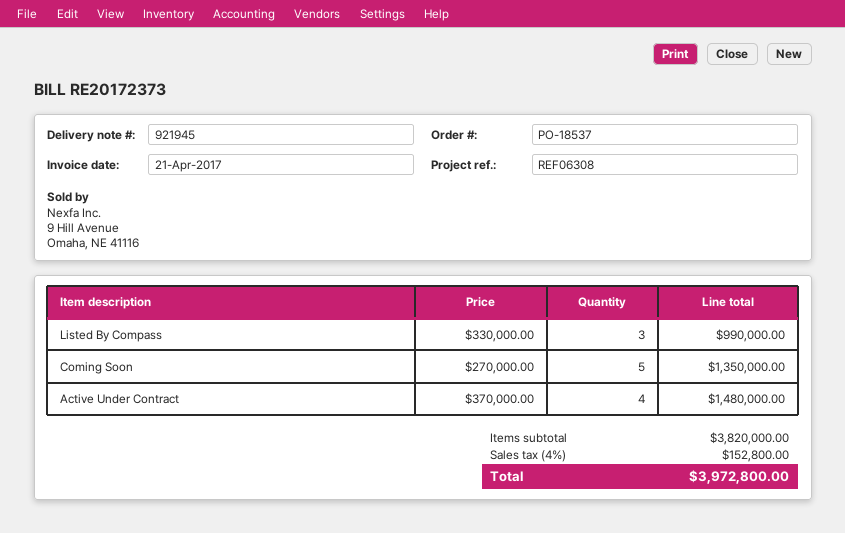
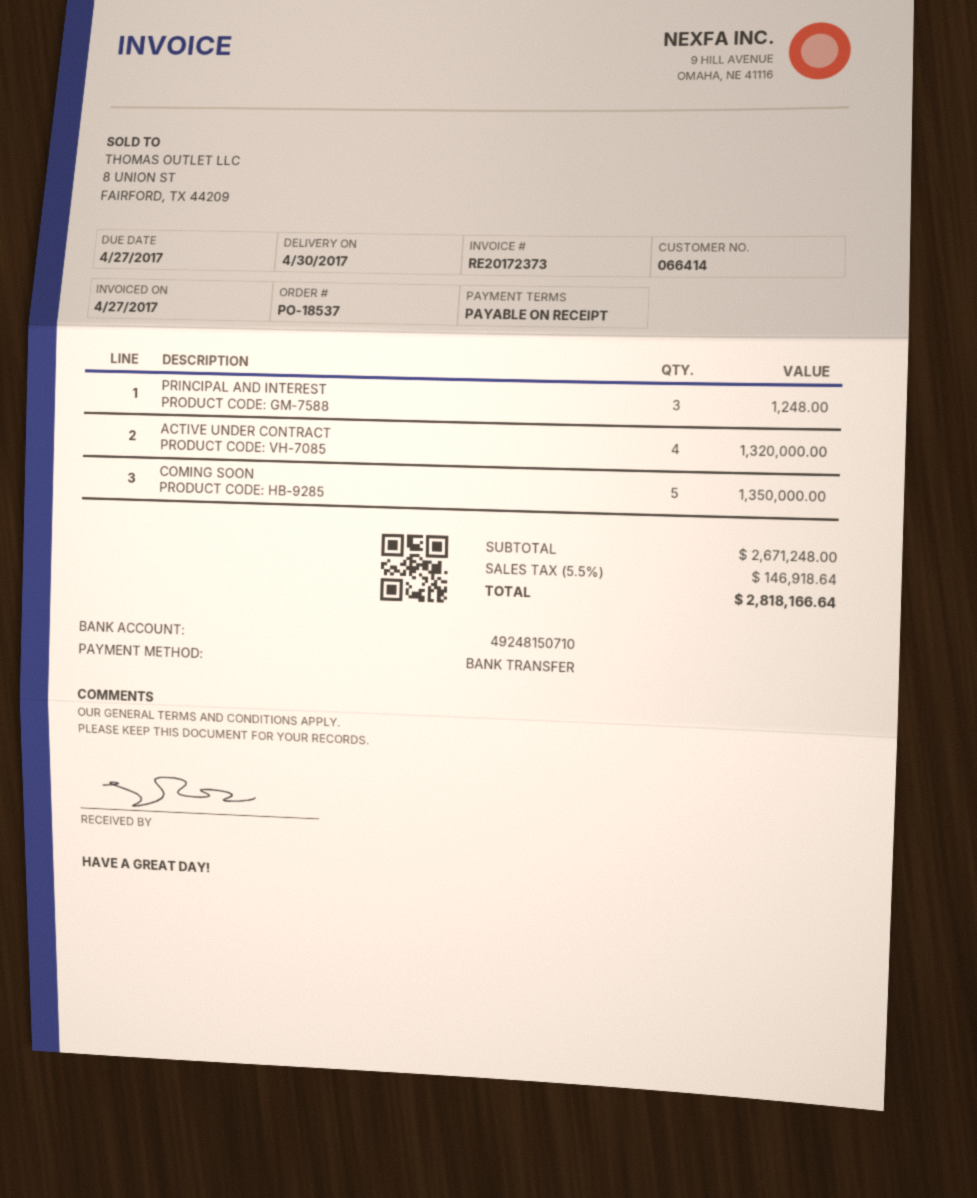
invoice date: 2017-04-21 -> 2017-04-27
Listed By Compass: 3 for 990000.00 -> none
Active Under Contract: 4 for 1480000.00 -> 4 for 1320000.00
PRINCIPAL AND INTEREST: none -> 3 for 1248.00
subtotal: 3820000.00 -> 2671248.00
tax: 4% = 152800.00 -> 5.5% = 146918.64
total: 3972800.00 -> 2818166.64

